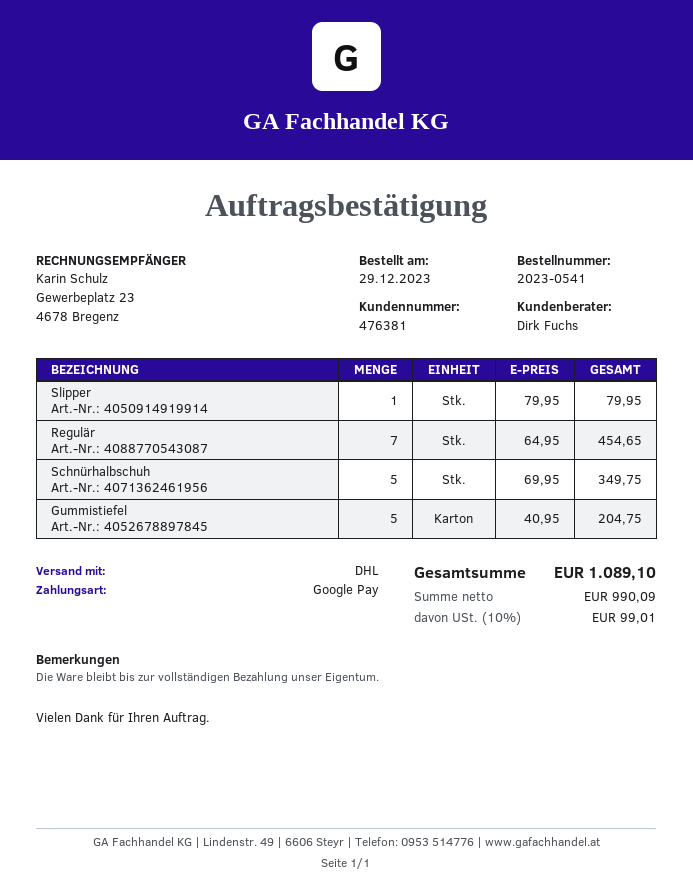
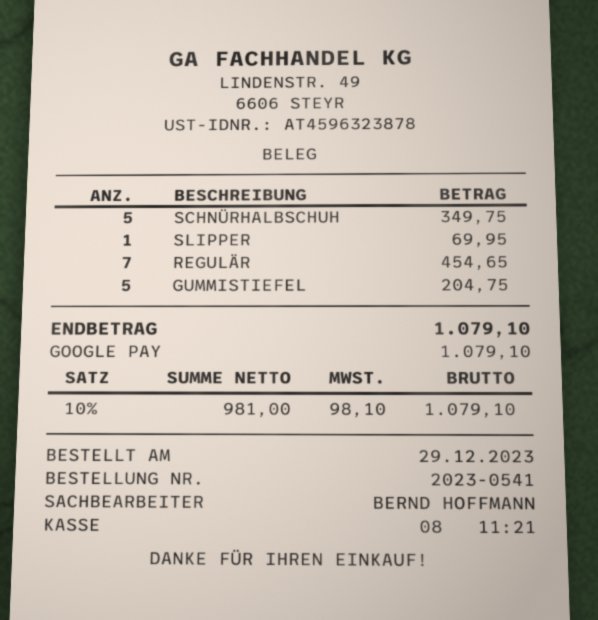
sales rep: Dirk Fuchs -> BERND HOFFMANN
Slipper: 1 for 79.95 -> 1 for 69.95
net: 990.09 -> 981.00
tax: 10% = 99.01 -> 10% = 98.10
total: 1089.10 -> 1079.10

